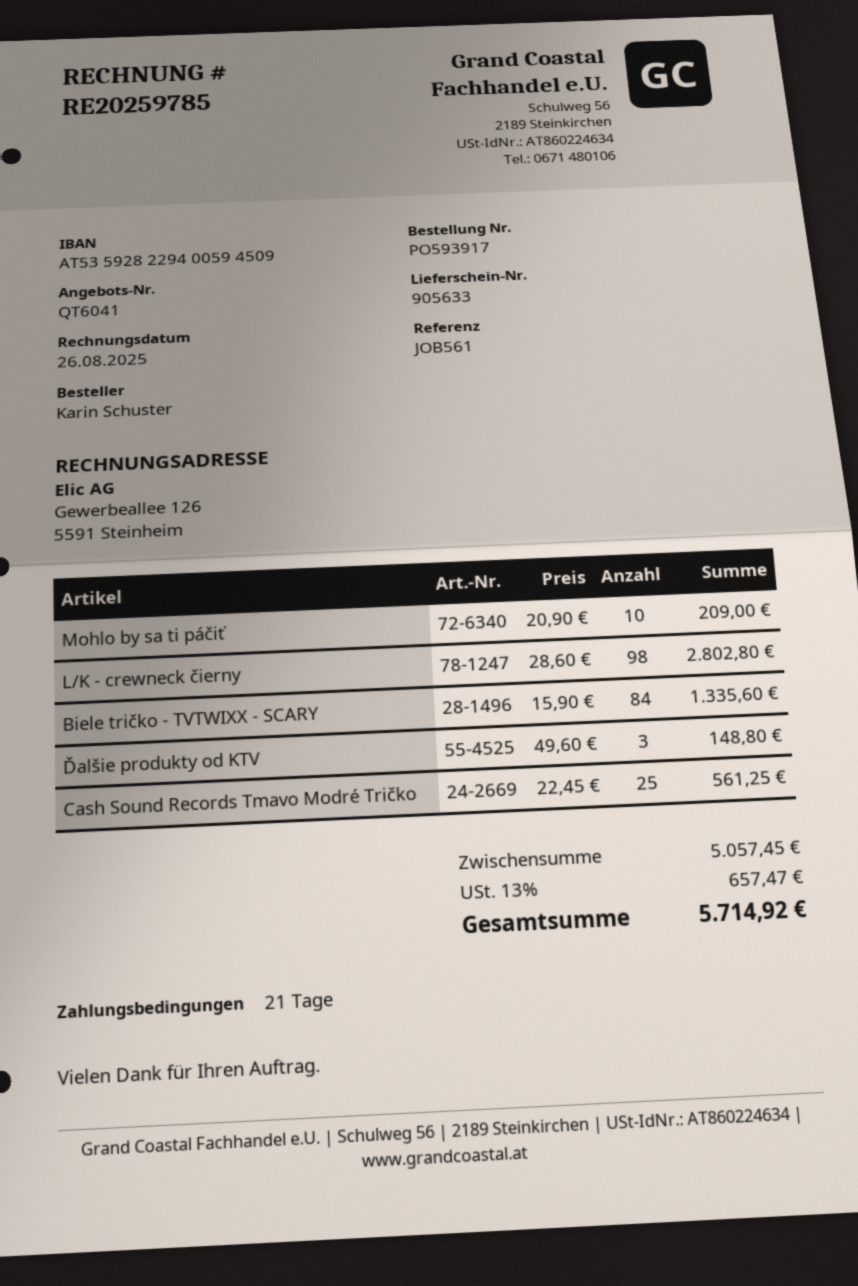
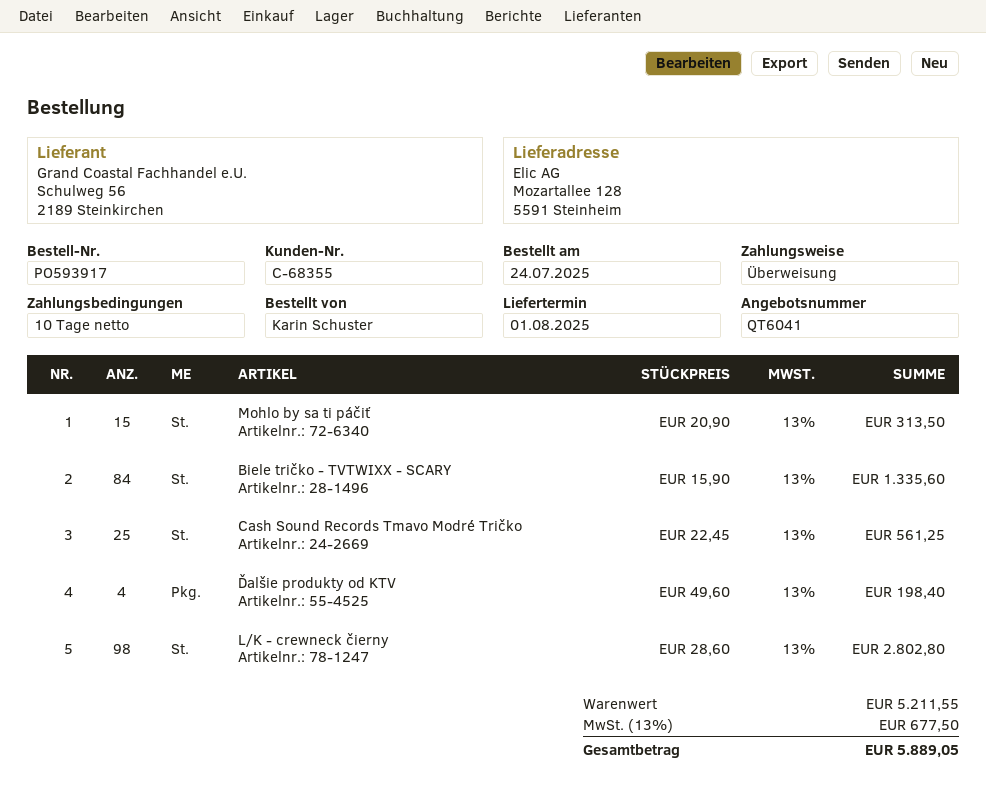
payment terms: 21 days -> 10 days
Mohlo by sa ti páčiť: 10 x 20.90 = 209.00 -> 15 x 20.90 = 313.50
Ďalšie produkty od KTV: 3 x 49.60 = 148.80 -> 4 x 49.60 = 198.40
subtotal: 5057.45 -> 5211.55
tax: 13% = 657.47 -> 13% = 677.50
total: 5714.92 -> 5889.05

